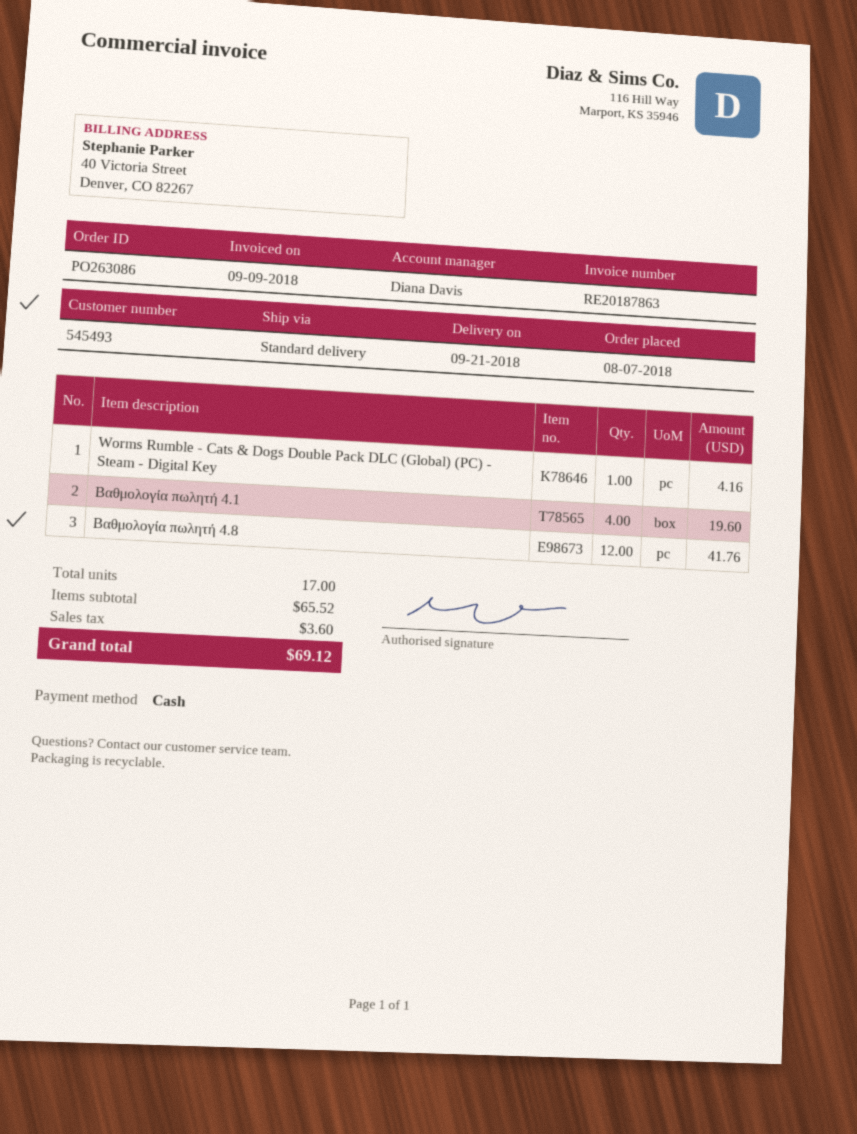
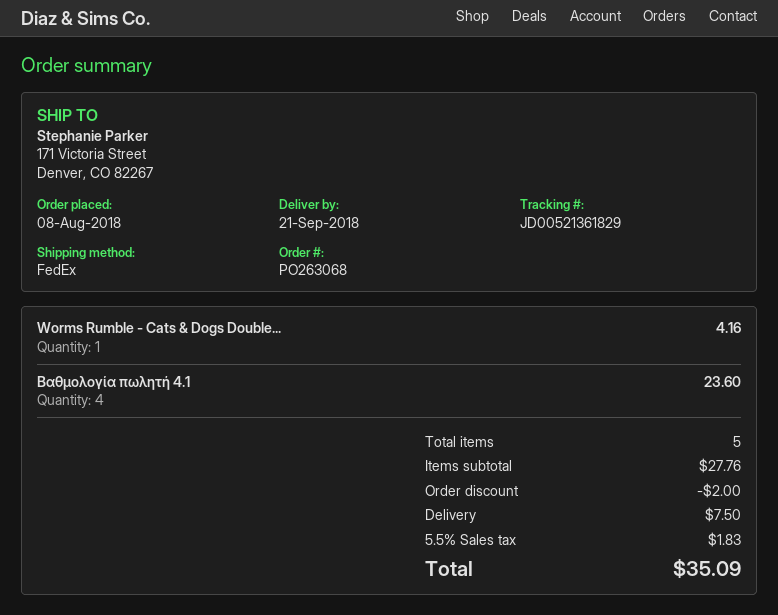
order number: PO263086 -> PO263068
order date: 2018-08-07 -> 2018-08-08
shipping method: standard -> FedEx
Βαθμολογία πωλητή 4.1: 4 for 19.60 -> 4 for 23.60
Βαθμολογία πωλητή 4.8: 12 for 41.76 -> none
total quantity: 17 -> 5
subtotal: 65.52 -> 27.76
discount: none -> 2.00
shipping: none -> 7.50
tax: 3.60 -> 1.83
total: 69.12 -> 35.09

